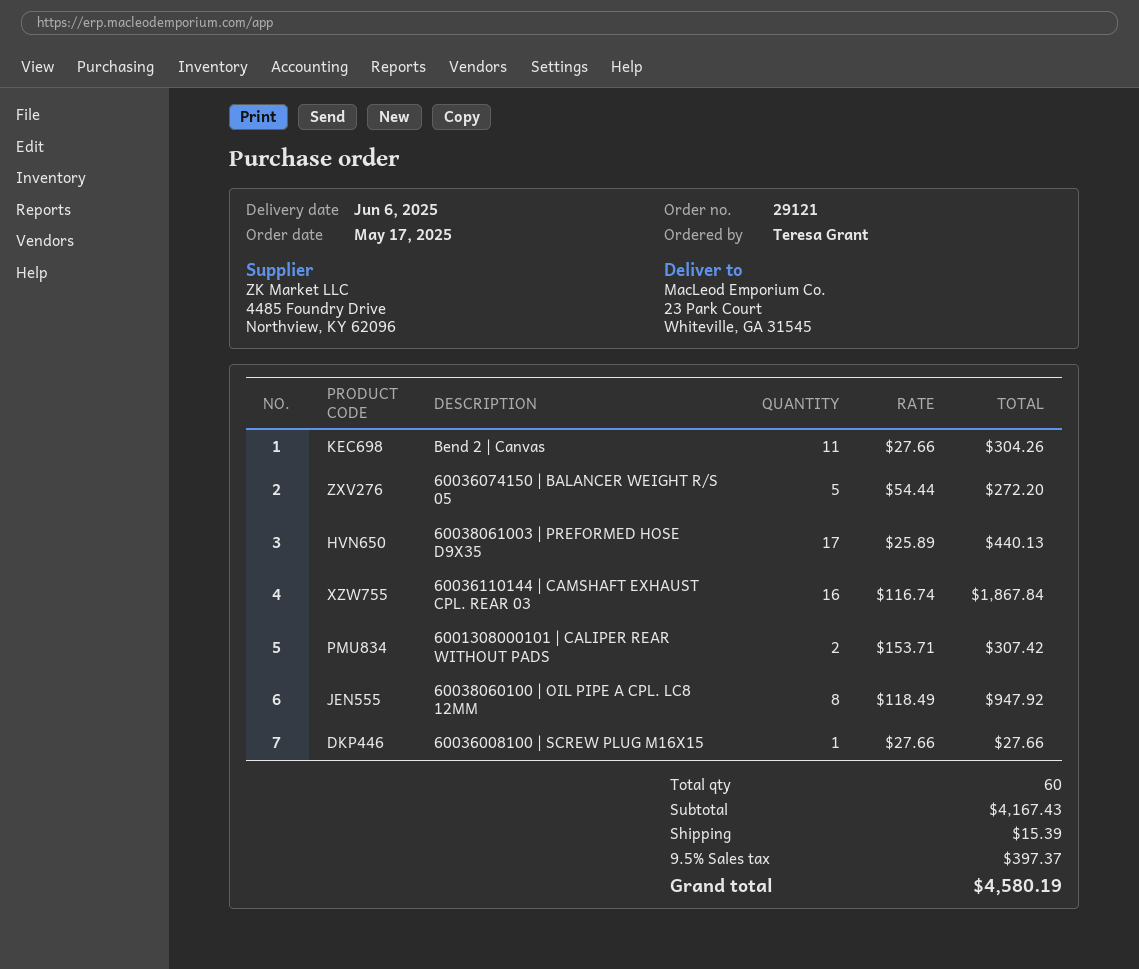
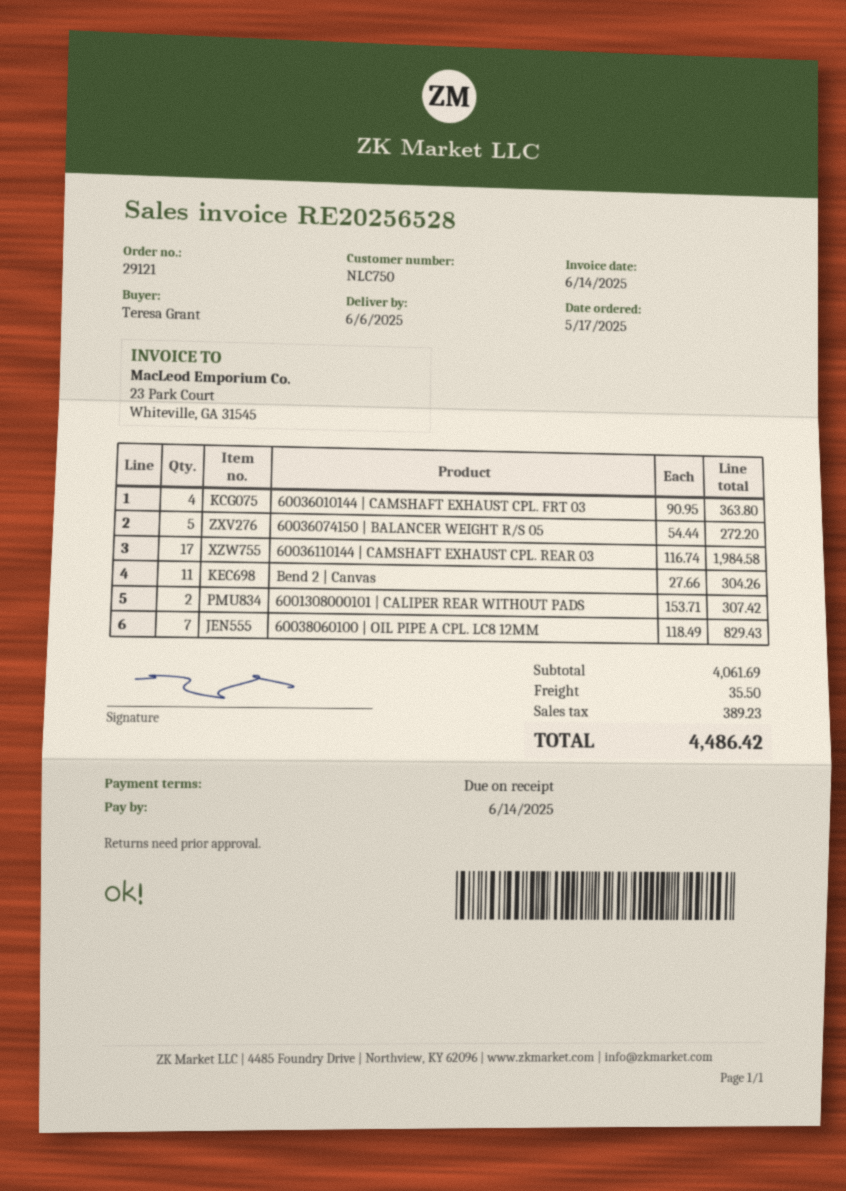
60038061003 | PREFORMED HOSE D9X35: 17 x 25.89 = 440.13 -> none
60036110144 | CAMSHAFT EXHAUST CPL. REAR 03: 16 x 116.74 = 1867.84 -> 17 x 116.74 = 1984.58
60038060100 | OIL PIPE A CPL. LC8 12MM: 8 x 118.49 = 947.92 -> 7 x 118.49 = 829.43
60036008100 | SCREW PLUG M16X15: 1 x 27.66 = 27.66 -> none
60036010144 | CAMSHAFT EXHAUST CPL. FRT 03: none -> 4 x 90.95 = 363.80
subtotal: 4167.43 -> 4061.69
shipping: 15.39 -> 35.50
tax: 397.37 -> 389.23
total: 4580.19 -> 4486.42

